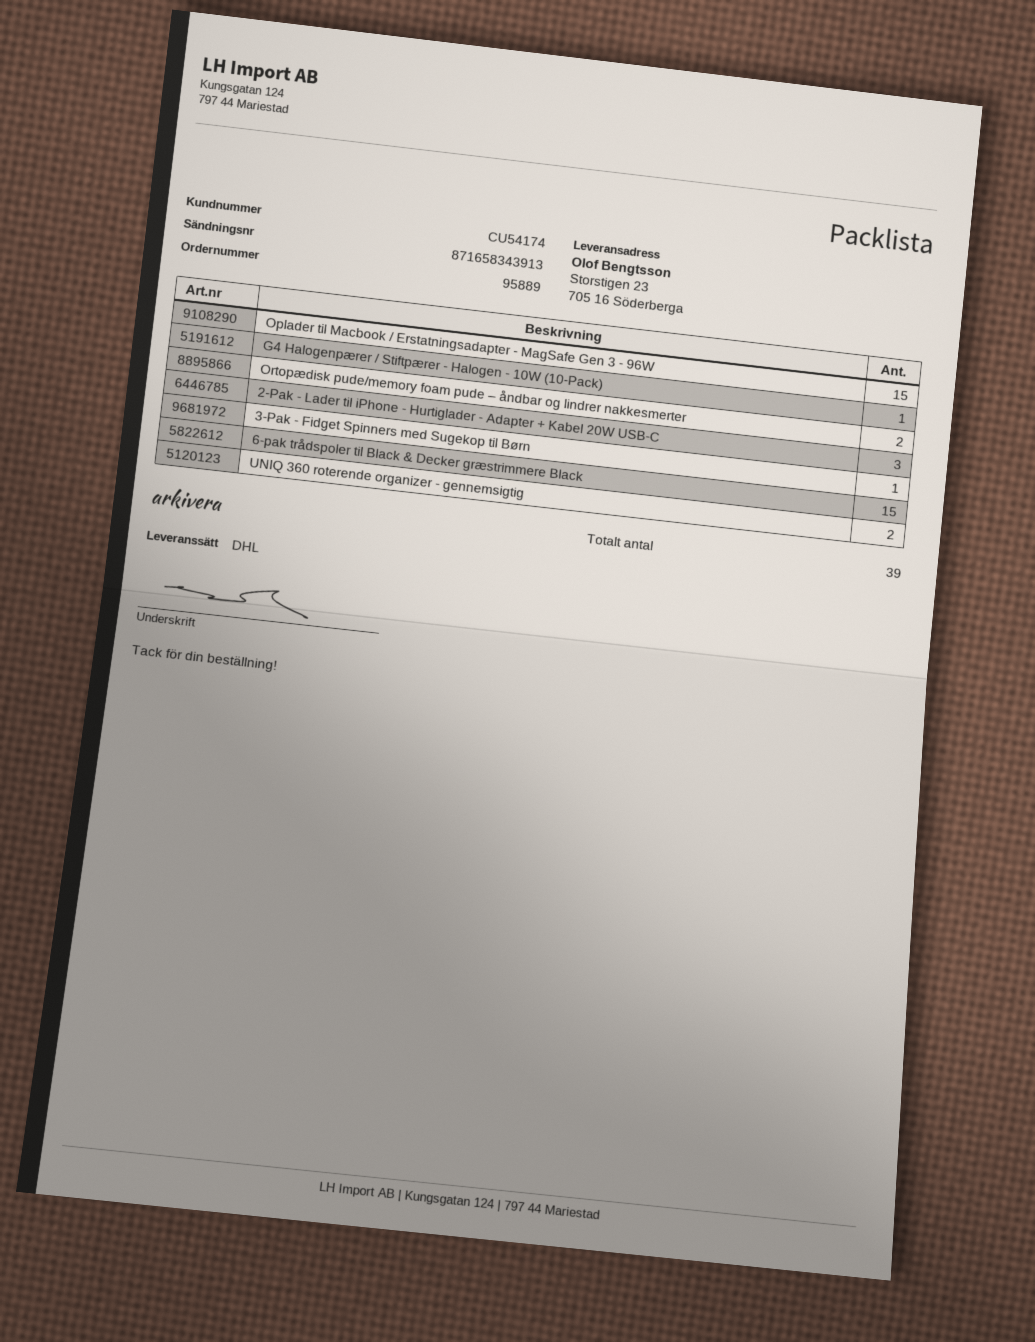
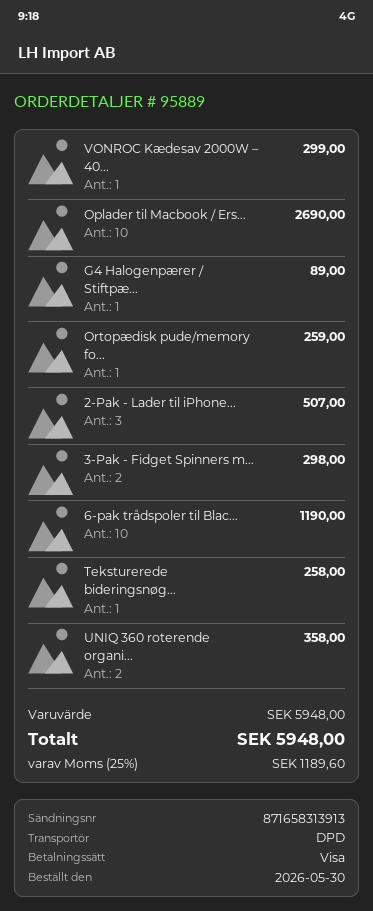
shipping method: DHL -> DPD
tracking number: 871658343913 -> 871658313913
Oplader til Macbook / Erstatningsadapter - MagSafe Gen 3 - 96W: 15 -> 10
Ortopædisk pude/memory foam pude – åndbar og lindrer nakkesmerter: 2 -> 1
3-Pak - Fidget Spinners med Sugekop til Børn: 1 -> 2
6-pak trådspoler til Black & Decker græstrimmere Black: 15 -> 10
VONROC Kædesav 2000W – 40...: none -> 1
Teksturerede bideringsnøg...: none -> 1

